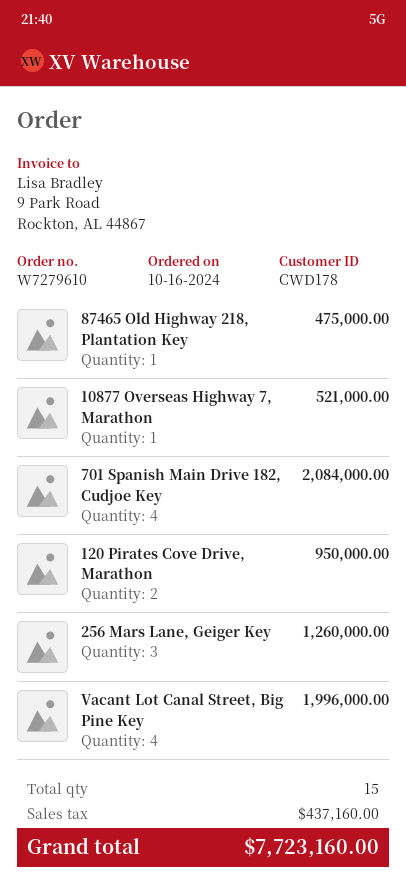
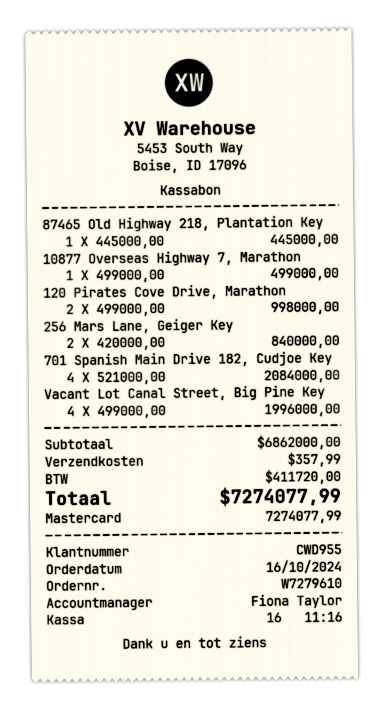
customer number: CWD178 -> CWD955
87465 Old Highway 218, Plantation Key: 1 for 475000.00 -> 1 for 445000.00
10877 Overseas Highway 7, Marathon: 1 for 521000.00 -> 1 for 499000.00
120 Pirates Cove Drive, Marathon: 2 for 950000.00 -> 2 for 998000.00
256 Mars Lane, Geiger Key: 3 for 1260000.00 -> 2 for 840000.00
shipping: none -> 357.99
tax: 437160.00 -> 411720.00
total: 7723160.00 -> 7274077.99

